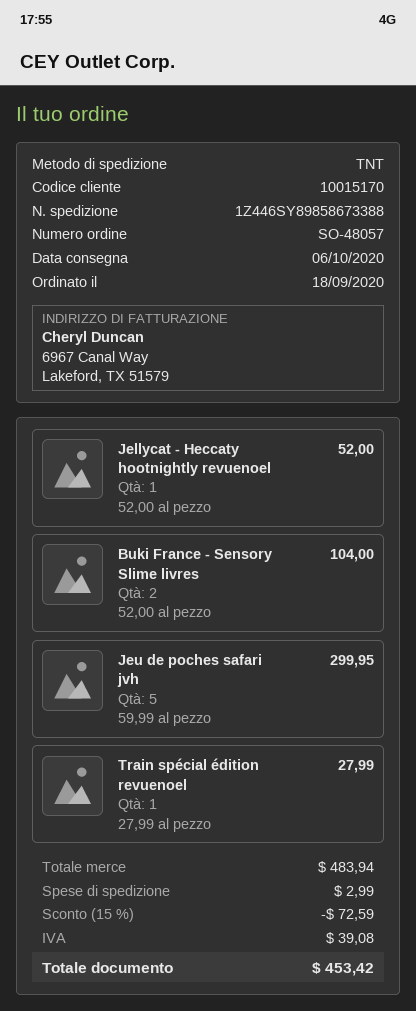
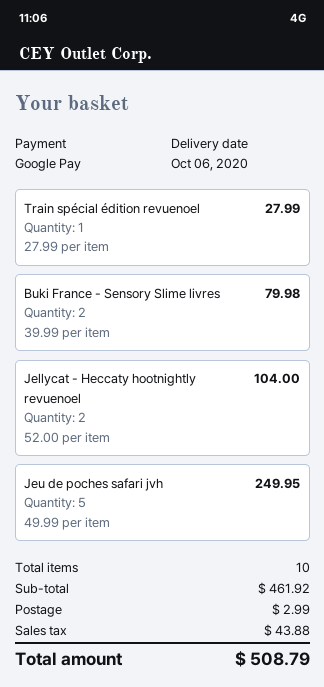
Jellycat - Heccaty hootnightly revuenoel: 1 x 52.00 = 52.00 -> 2 x 52.00 = 104.00
Buki France - Sensory Slime livres: 2 x 52.00 = 104.00 -> 2 x 39.99 = 79.98
Jeu de poches safari jvh: 5 x 59.99 = 299.95 -> 5 x 49.99 = 249.95
subtotal: 483.94 -> 461.92
discount: 15% = 72.59 -> none
tax: 39.08 -> 43.88
total: 453.42 -> 508.79

